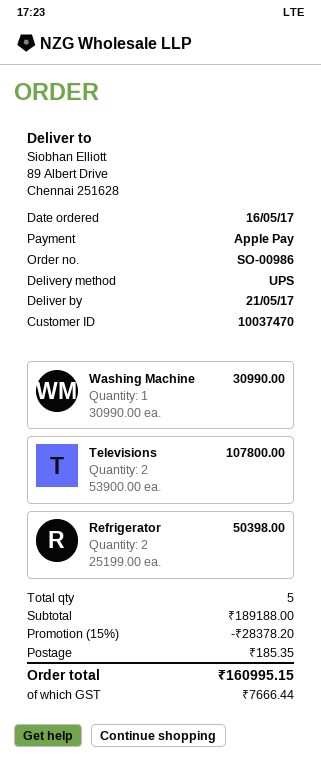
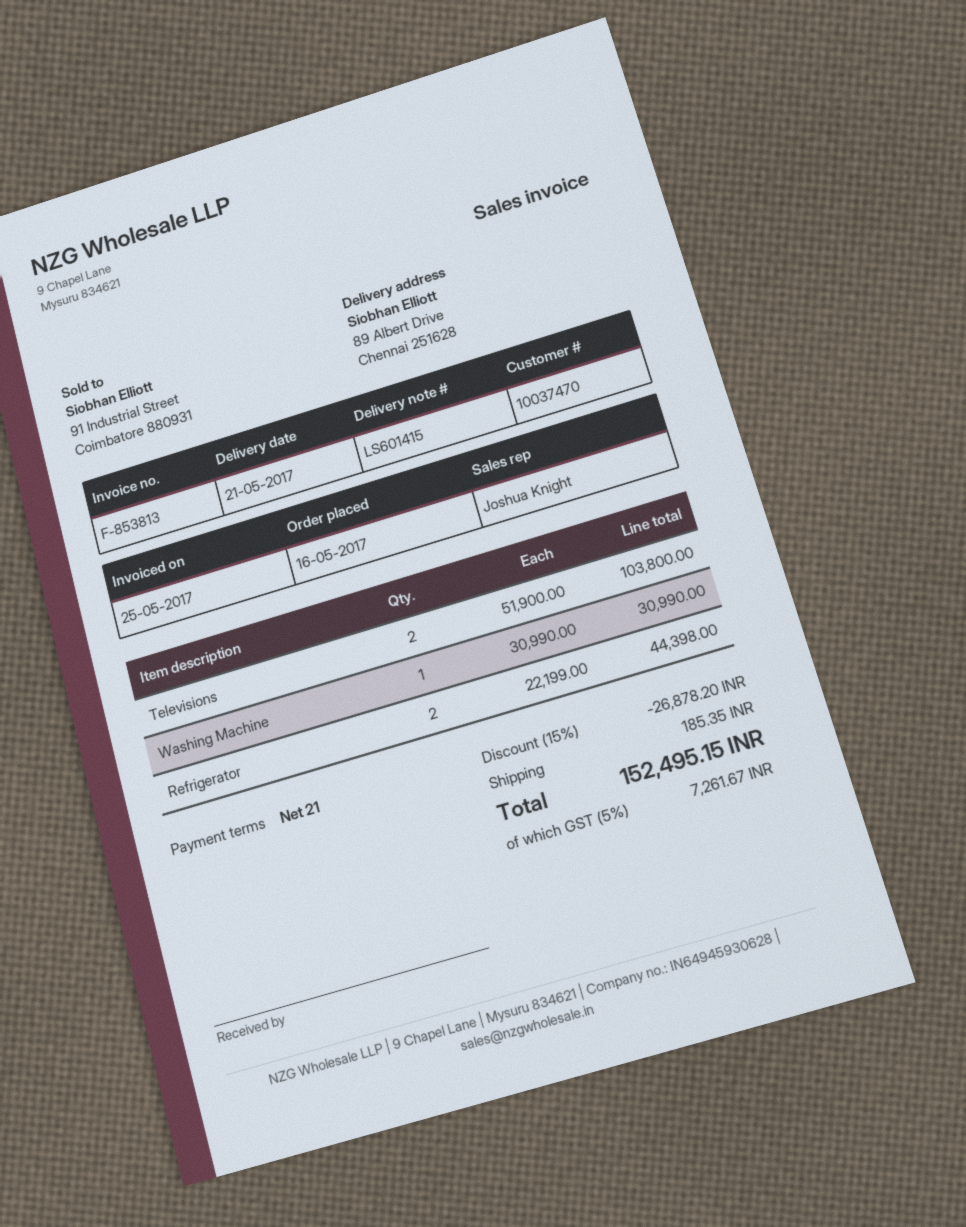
Televisions: 2 x 53900.00 = 107800.00 -> 2 x 51900.00 = 103800.00
Refrigerator: 2 x 25199.00 = 50398.00 -> 2 x 22199.00 = 44398.00
discount: 15% = 28378.20 -> 15% = 26878.20
tax: 7666.44 -> 7261.67
total: 160995.15 -> 152495.15

